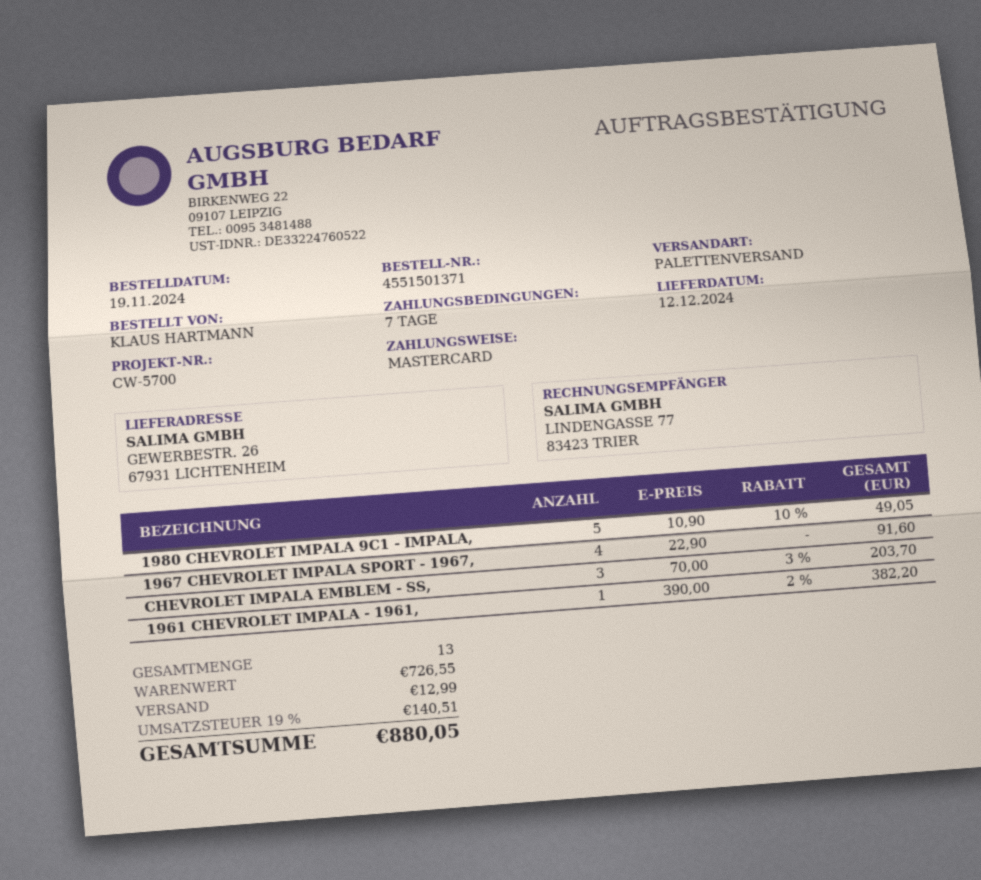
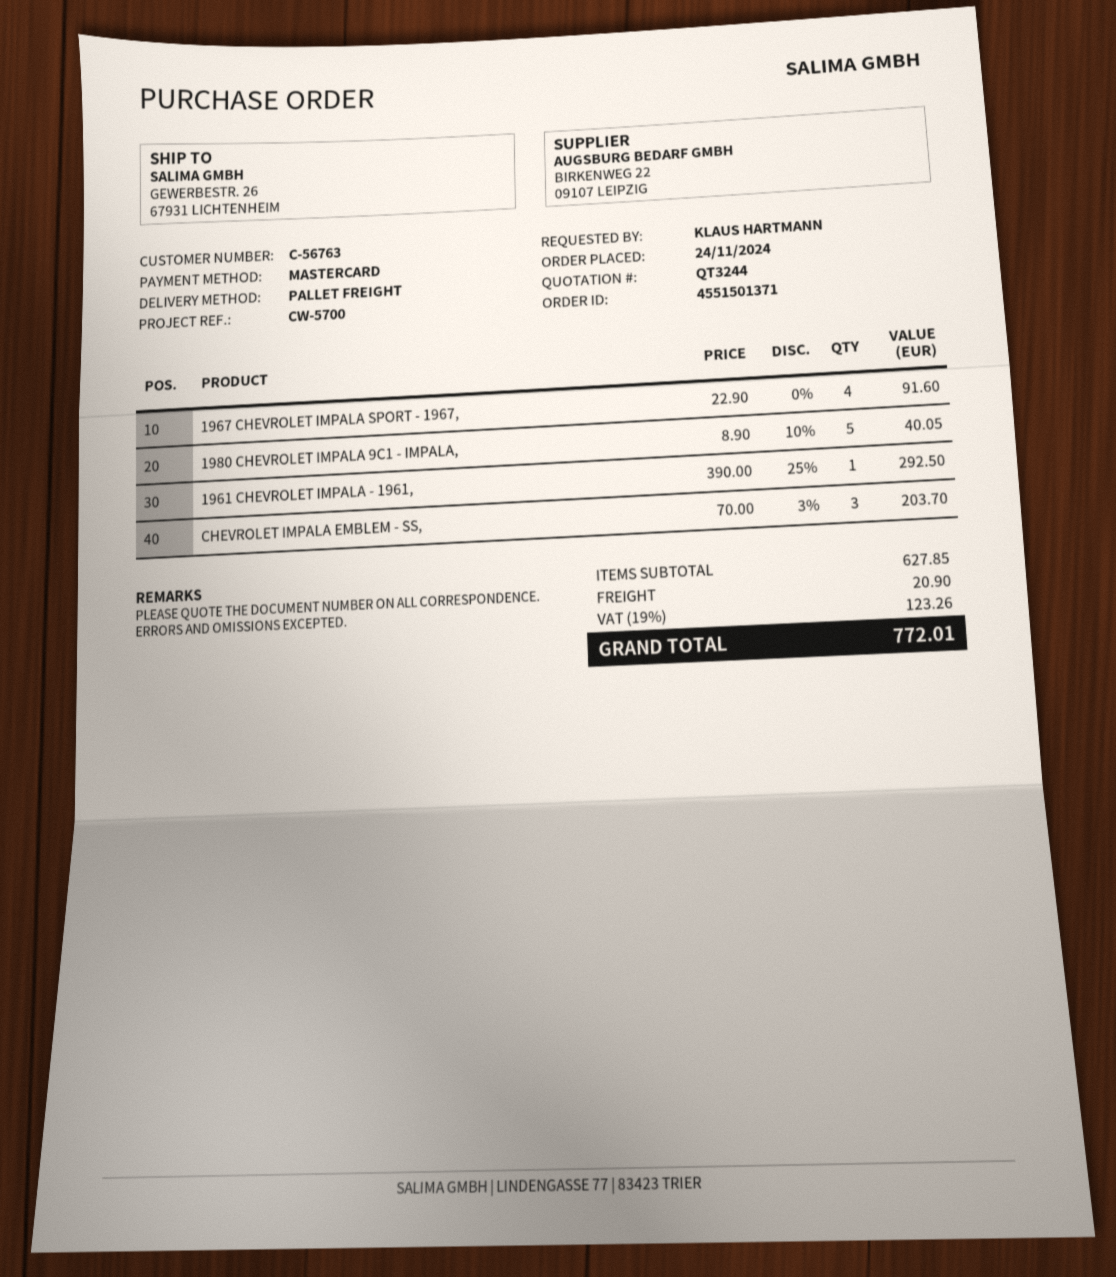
order date: 2024-11-19 -> 2024-11-24
1980 CHEVROLET IMPALA 9C1 - IMPALA,: 5 x 10.90 - 10% = 49.05 -> 5 x 8.90 - 10% = 40.05
1961 CHEVROLET IMPALA - 1961,: 1 x 390.00 - 2% = 382.20 -> 1 x 390.00 - 25% = 292.50
subtotal: 726.55 -> 627.85
shipping: 12.99 -> 20.90
tax: 19% = 140.51 -> 19% = 123.26
total: 880.05 -> 772.01

